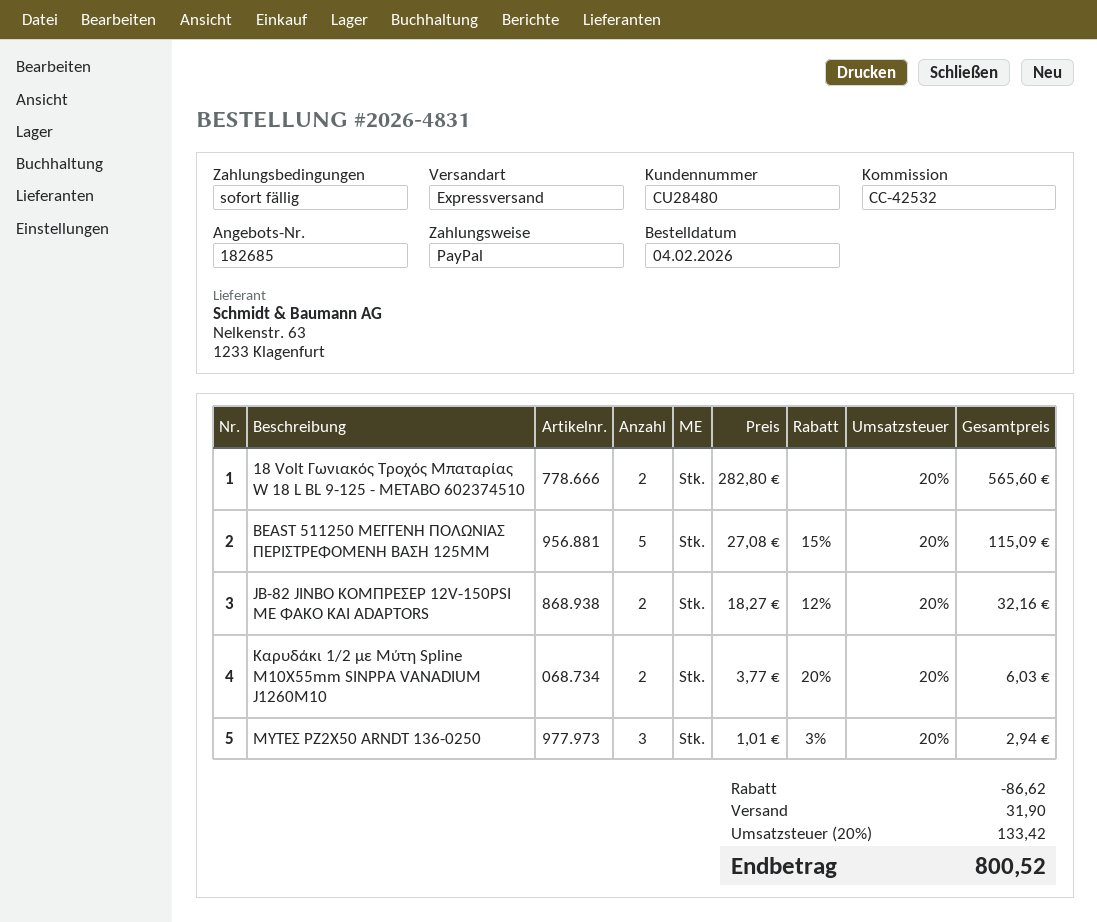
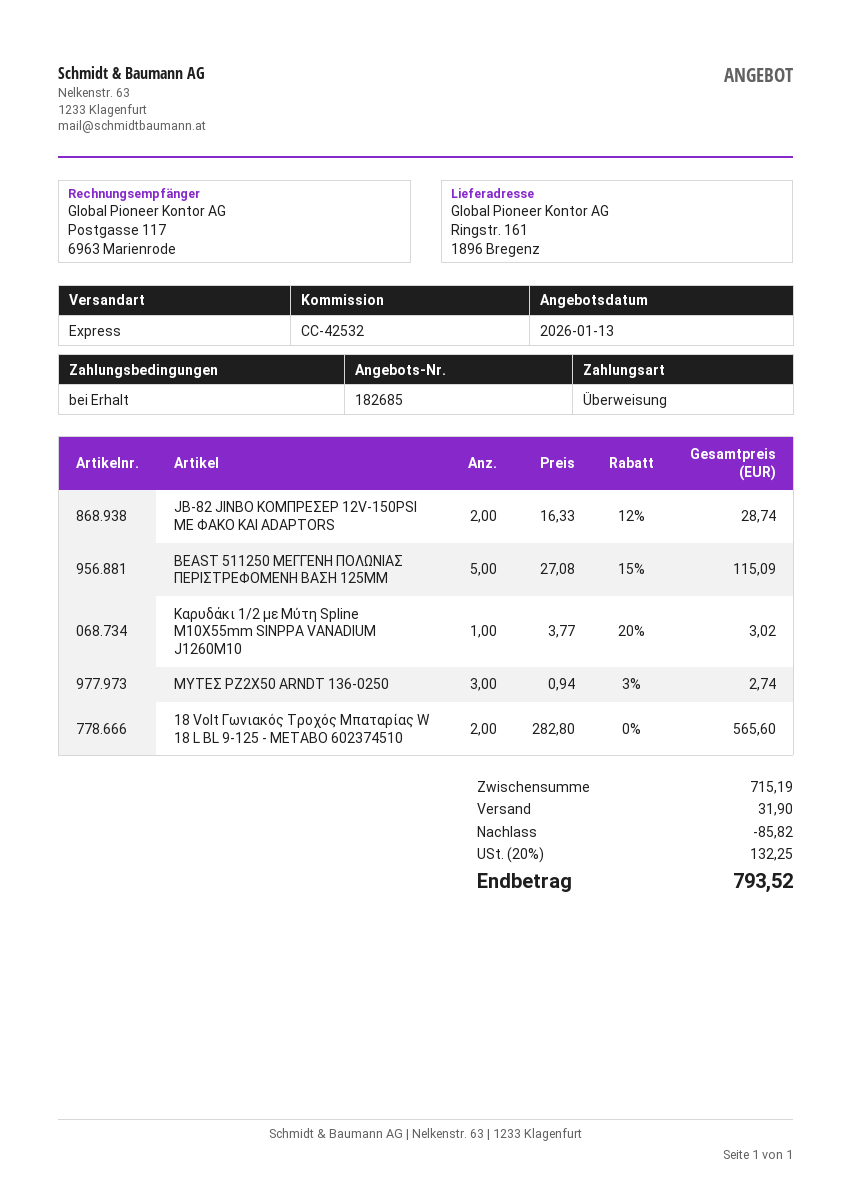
payment method: PayPal -> bank transfer
JB-82 JINBO ΚΟΜΠΡΕΣΕΡ 12V-150PSI ΜΕ ΦΑΚΟ ΚΑΙ ADAPTORS: 2 x 18.27 - 12% = 32.16 -> 2 x 16.33 - 12% = 28.74
Καρυδάκι 1/2 με Μύτη Spline M10Χ55mm SINPPA VANADIUM J1260M10: 2 x 3.77 - 20% = 6.03 -> 1 x 3.77 - 20% = 3.02
ΜΥΤΕΣ PZ2X50 ARNDT 136-0250: 3 x 1.01 - 3% = 2.94 -> 3 x 0.94 - 3% = 2.74
discount: 86.62 -> 85.82
tax: 20% = 133.42 -> 20% = 132.25
total: 800.52 -> 793.52

